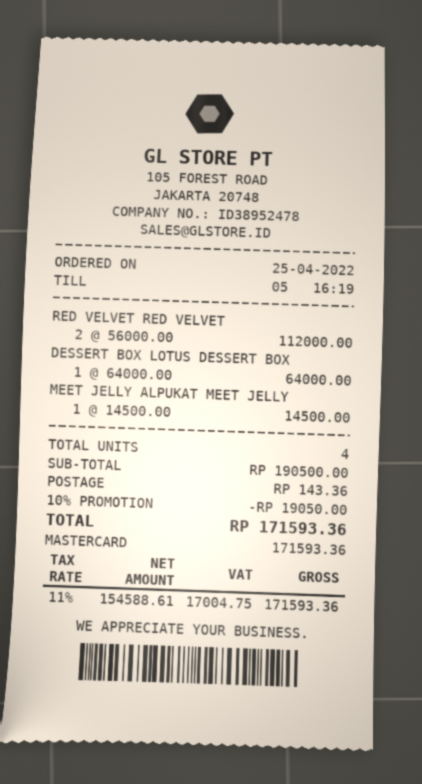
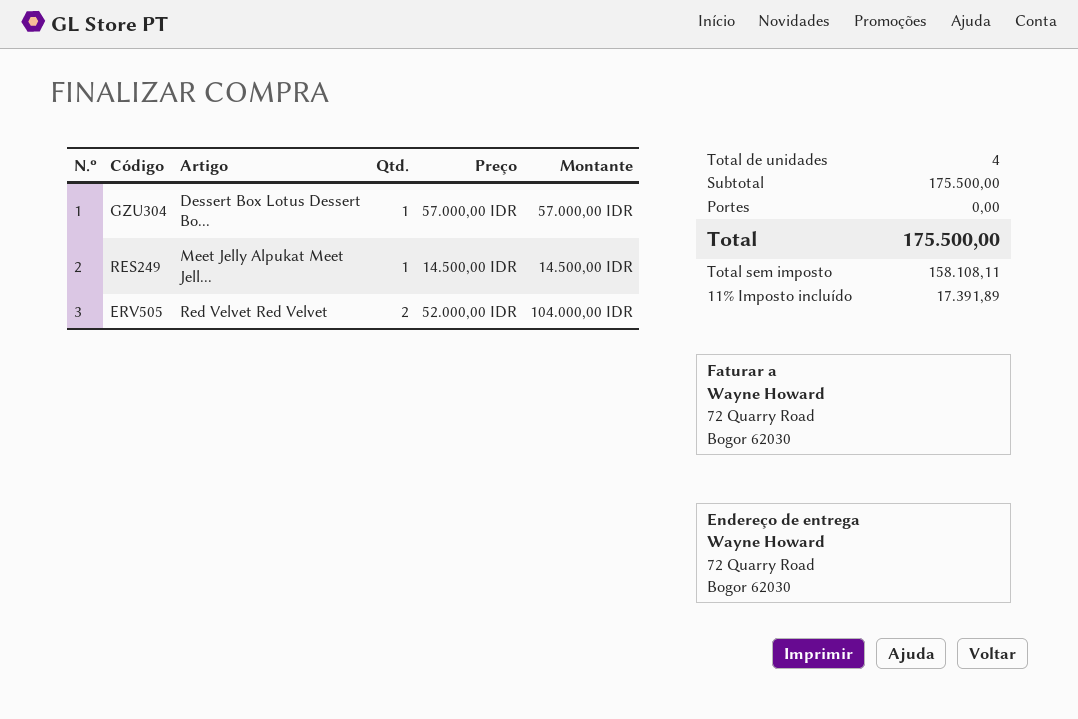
RED VELVET RED VELVET: 2 x 56000.00 = 112000.00 -> 2 x 52000.00 = 104000.00
DESSERT BOX LOTUS DESSERT BOX: 1 x 64000.00 = 64000.00 -> 1 x 57000.00 = 57000.00
subtotal: 190500.00 -> 175500.00
discount: 10% = 19050.00 -> none
shipping: 143.36 -> 0.00
net: 154588.61 -> 158108.11
tax: 11% = 17004.75 -> 11% = 17391.89
total: 171593.36 -> 175500.00

